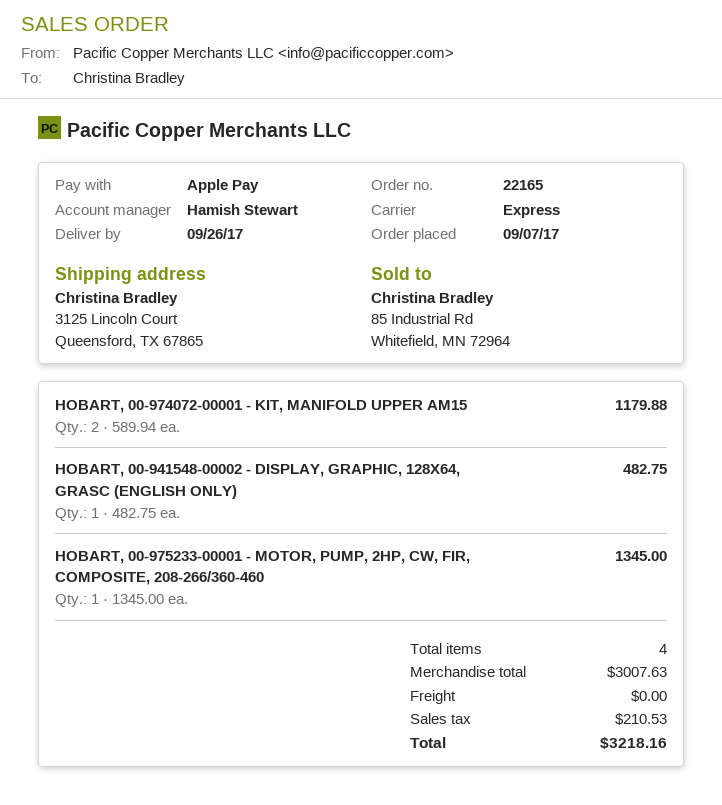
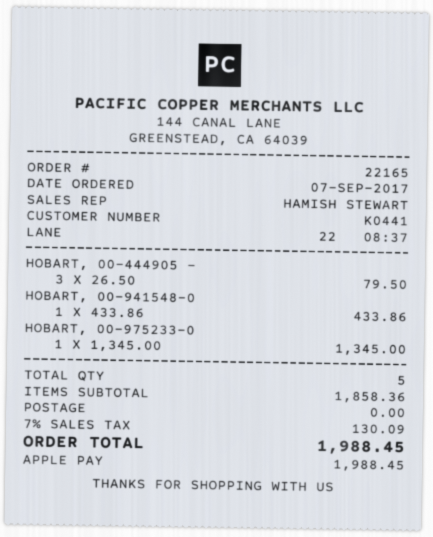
HOBART, 00-974072-00001 - KIT, MANIFOLD UPPER AM15: 2 x 589.94 = 1179.88 -> none
HOBART, 00-941548-00002 - DISPLAY, GRAPHIC, 128X64, GRASC (ENGLISH ONLY): 1 x 482.75 = 482.75 -> 1 x 433.86 = 433.86
HOBART, 00-444905 -: none -> 3 x 26.50 = 79.50
total quantity: 4 -> 5
subtotal: 3007.63 -> 1858.36
tax: 210.53 -> 130.09
total: 3218.16 -> 1988.45

